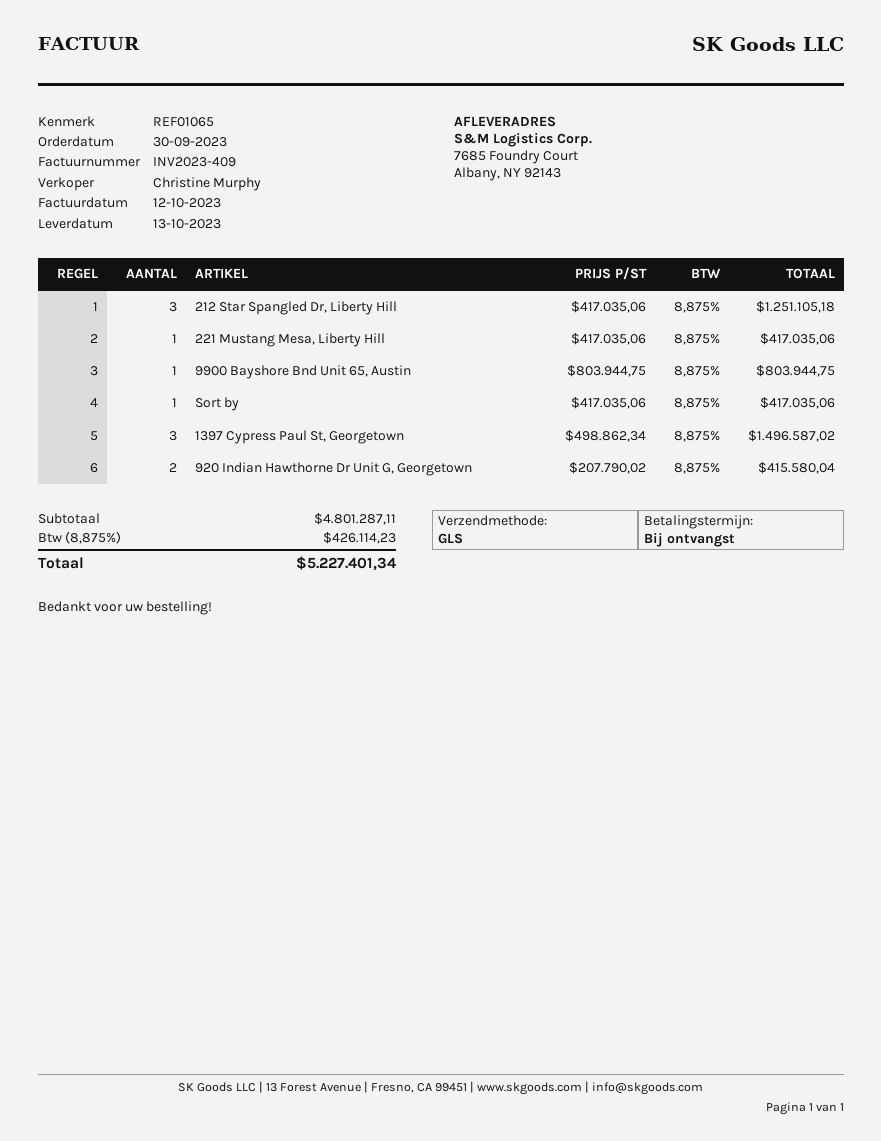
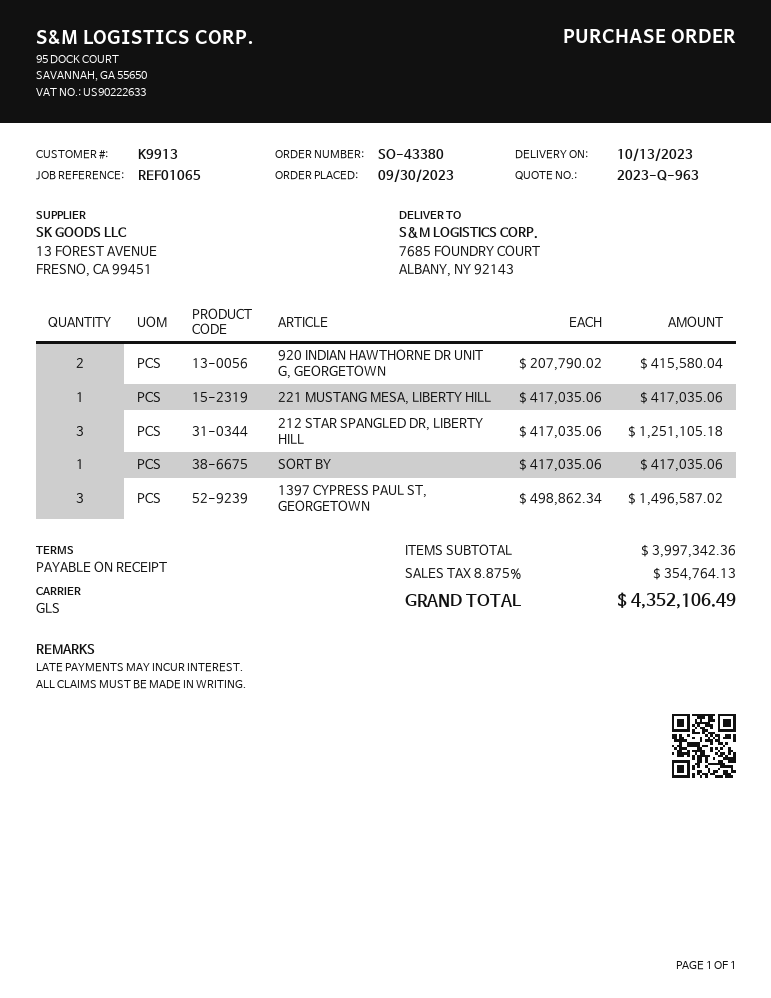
9900 Bayshore Bnd Unit 65, Austin: 1 x 803944.75 = 803944.75 -> none
subtotal: 4801287.11 -> 3997342.36
tax: 8.875% = 426114.23 -> 8.875% = 354764.13
total: 5227401.34 -> 4352106.49

